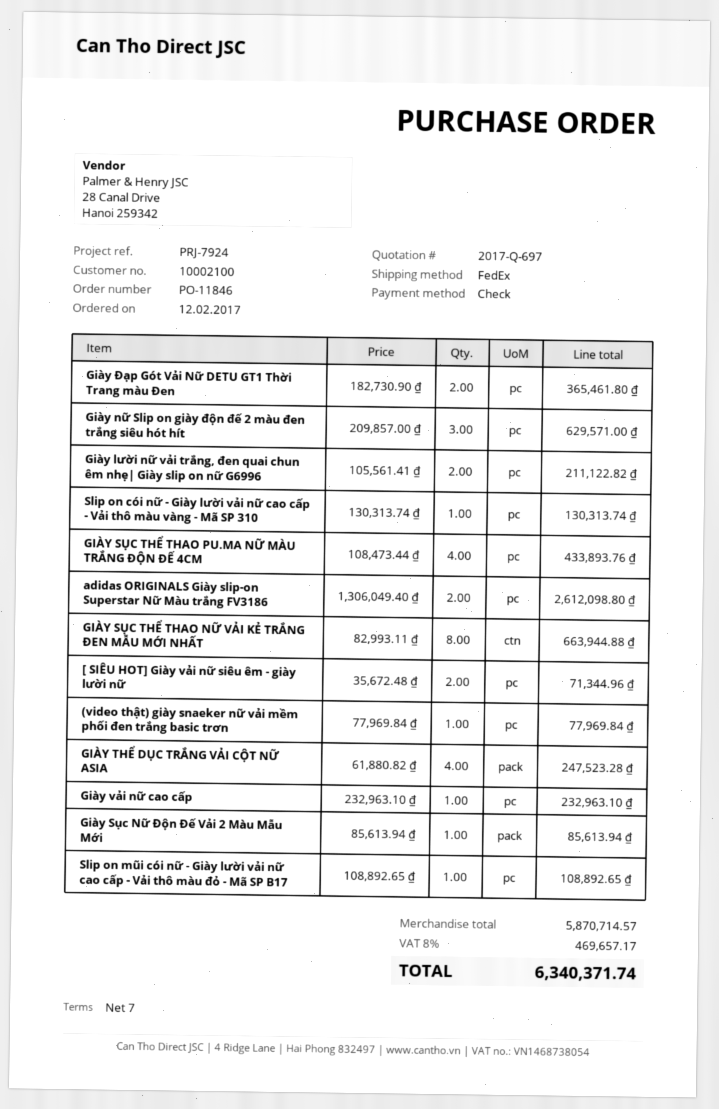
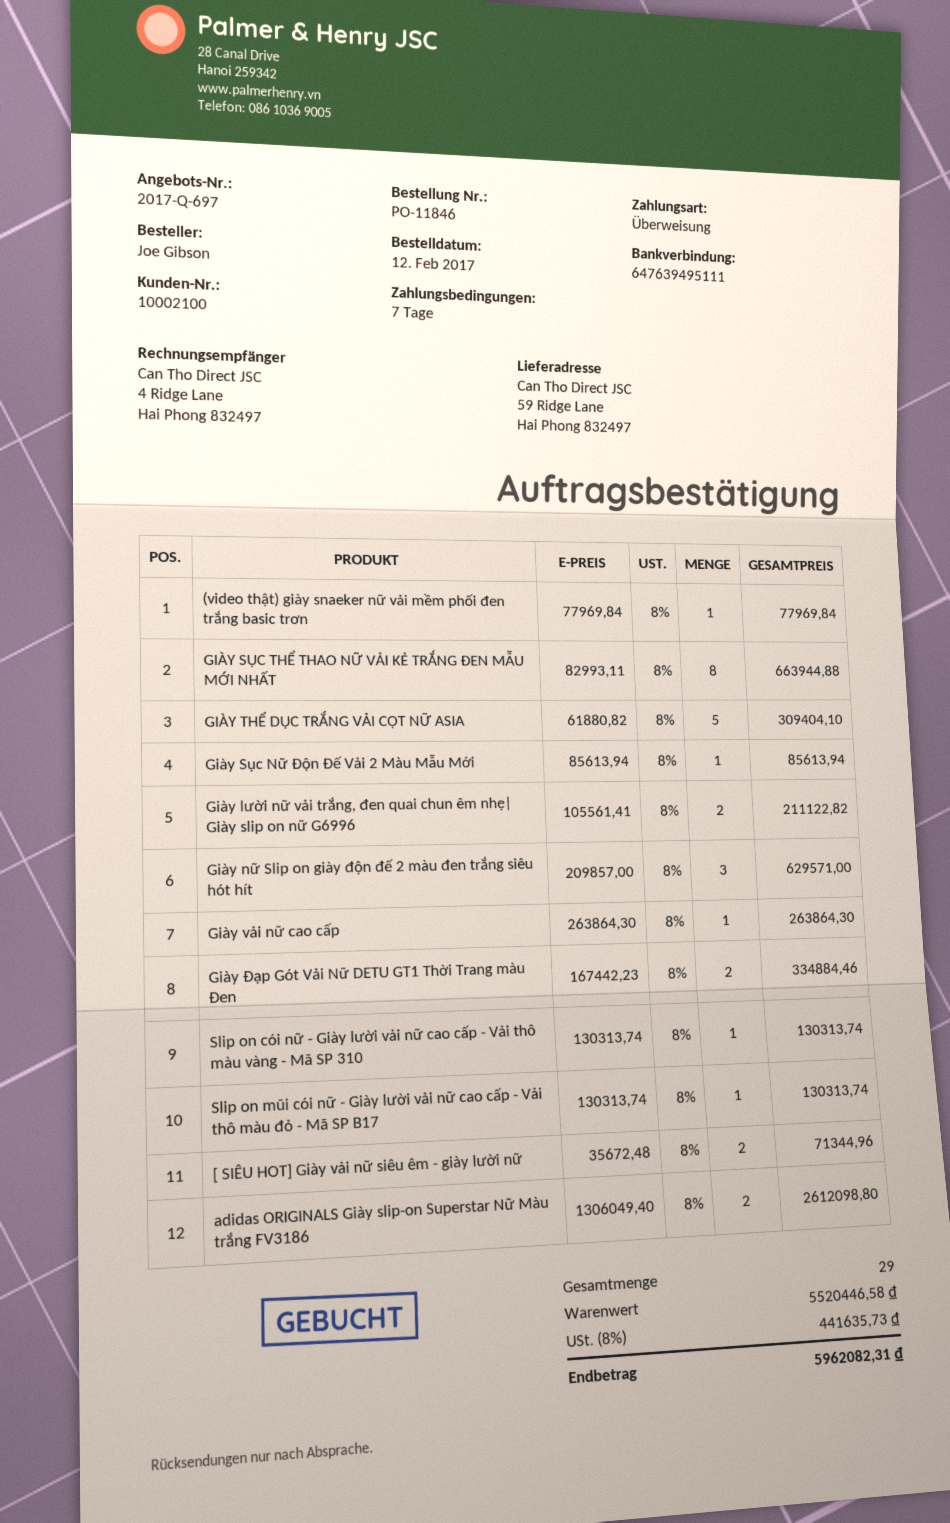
payment method: cheque -> bank transfer
Giày Đạp Gót Vải Nữ DETU GT1 Thời Trang màu Đen: 2 x 182730.90 = 365461.80 -> 2 x 167442.23 = 334884.46
GIÀY SỤC THỂ THAO PU.MA NỮ MÀU TRẮNG ĐỘN ĐẾ 4CM: 4 x 108473.44 = 433893.76 -> none
GIÀY THỂ DỤC TRẮNG VẢI CỘT NỮ ASIA: 4 x 61880.82 = 247523.28 -> 5 x 61880.82 = 309404.10
Giày vải nữ cao cấp: 1 x 232963.10 = 232963.10 -> 1 x 263864.30 = 263864.30
Slip on mũi cói nữ - Giày lười vải nữ cao cấp - Vải thô màu đỏ - Mã SP B17: 1 x 108892.65 = 108892.65 -> 1 x 130313.74 = 130313.74
subtotal: 5870714.57 -> 5520446.58
tax: 8% = 469657.17 -> 8% = 441635.73
total: 6340371.74 -> 5962082.31

